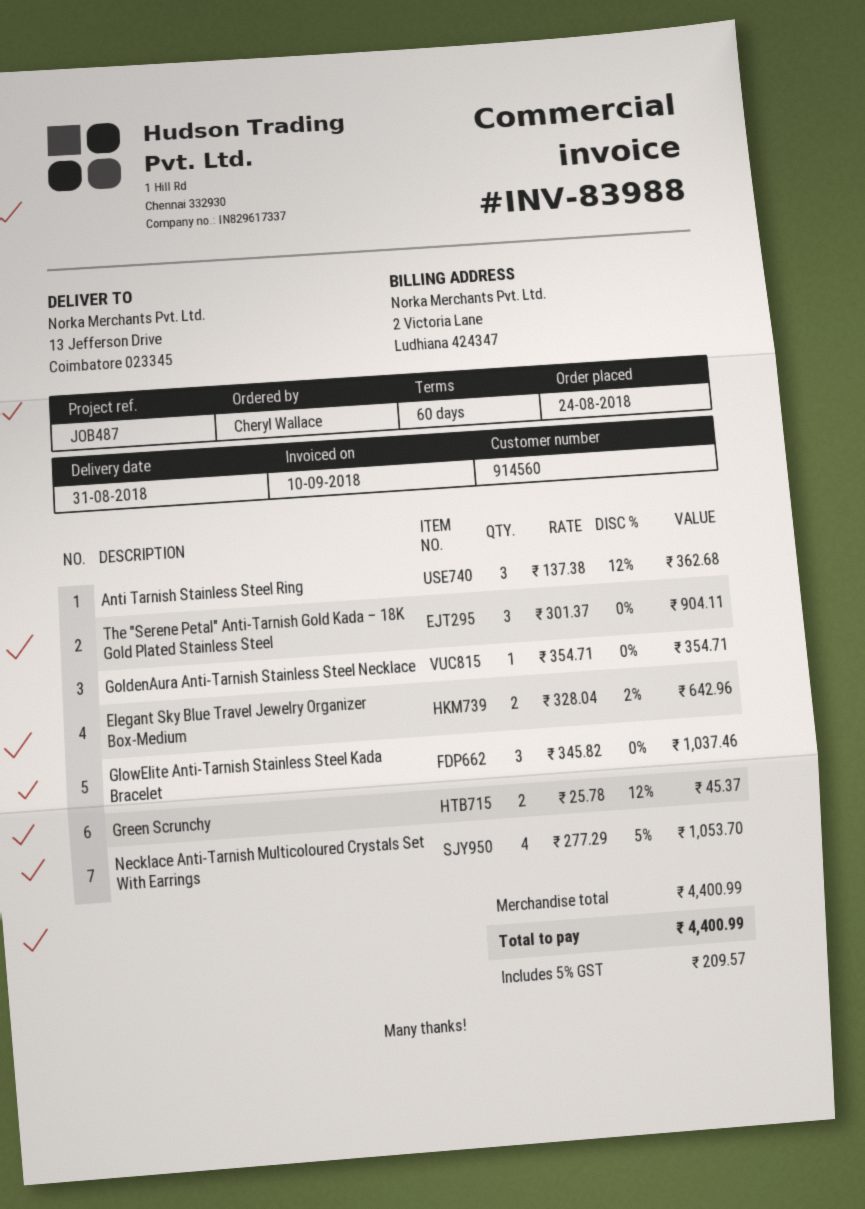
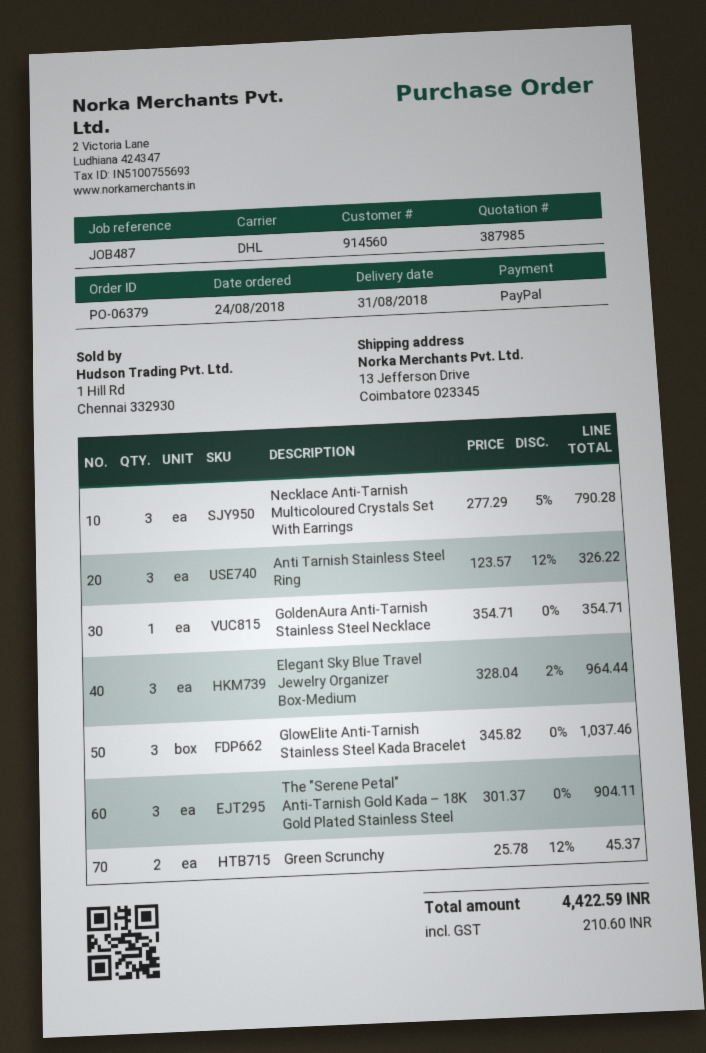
Anti Tarnish Stainless Steel Ring: 3 x 137.38 - 12% = 362.68 -> 3 x 123.57 - 12% = 326.22
Elegant Sky Blue Travel Jewelry Organizer Box-Medium: 2 x 328.04 - 2% = 642.96 -> 3 x 328.04 - 2% = 964.44
Necklace Anti-Tarnish Multicoloured Crystals Set With Earrings: 4 x 277.29 - 5% = 1053.70 -> 3 x 277.29 - 5% = 790.28
tax: 209.57 -> 210.60
total: 4400.99 -> 4422.59

